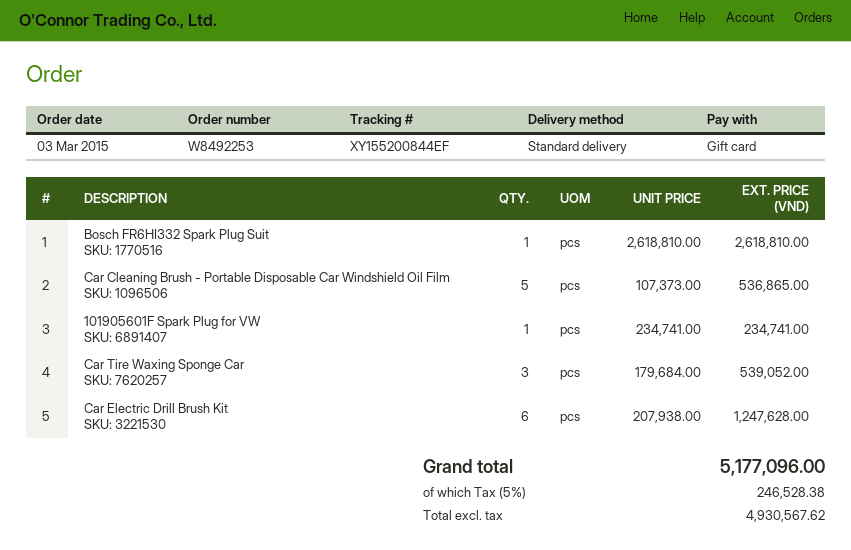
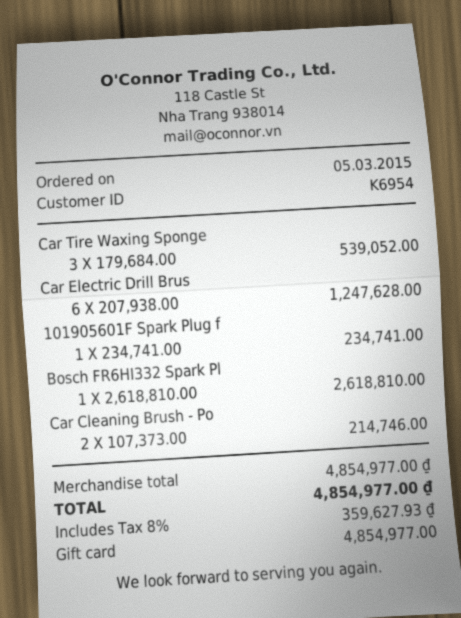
order date: 2015-03-03 -> 2015-03-05
Car Cleaning Brush - Portable Disposable Car Windshield Oil Film: 5 x 107373.00 = 536865.00 -> 2 x 107373.00 = 214746.00
tax: 5% = 246528.38 -> 8% = 359627.93
total: 5177096.00 -> 4854977.00

